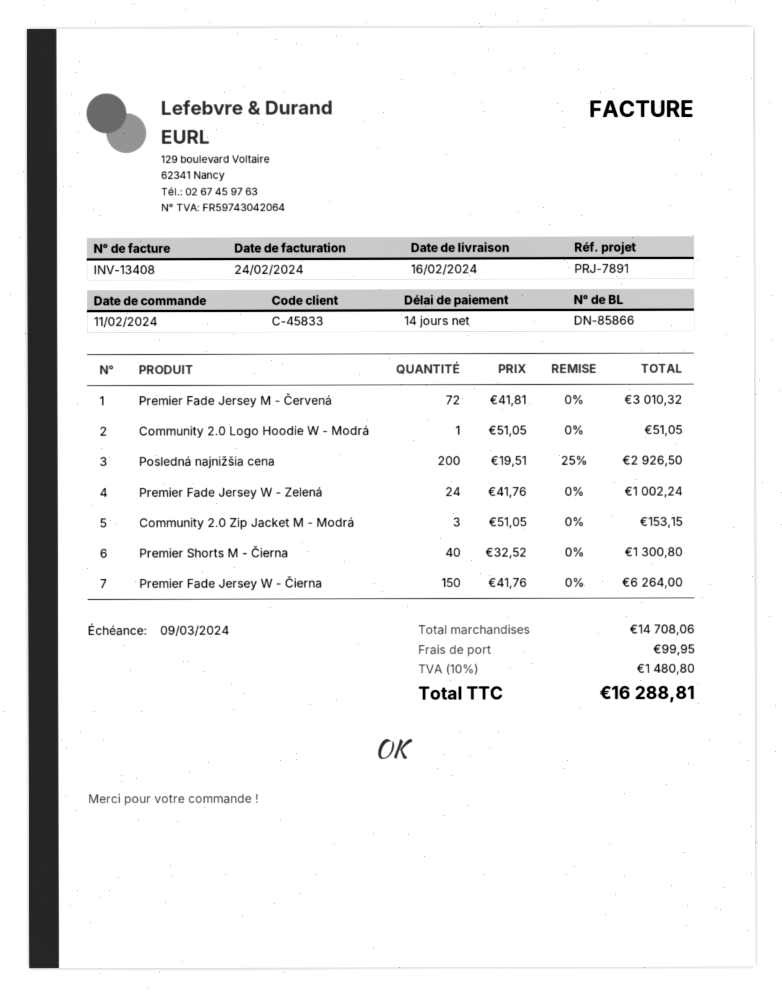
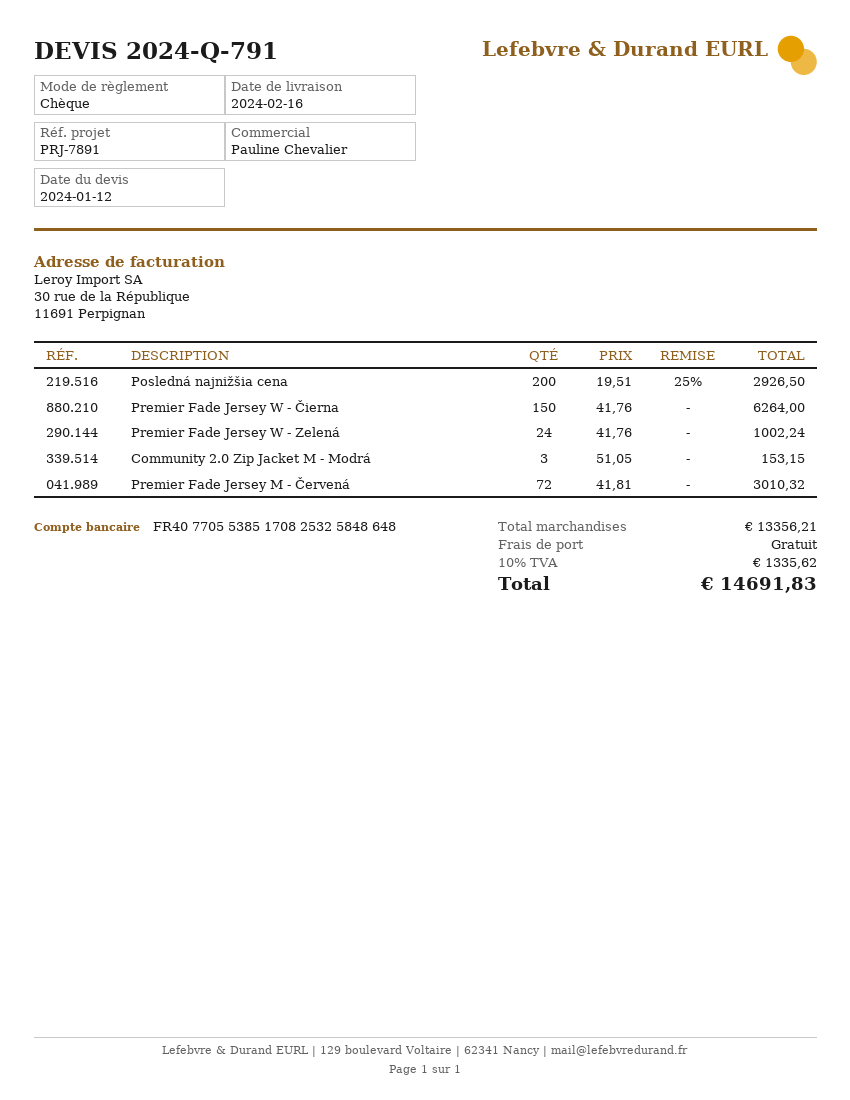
Community 2.0 Logo Hoodie W - Modrá: 1 x 51.05 = 51.05 -> none
Premier Shorts M - Čierna: 40 x 32.52 = 1300.80 -> none
subtotal: 14708.06 -> 13356.21
shipping: 99.95 -> 0.00
tax: 10% = 1480.80 -> 10% = 1335.62
total: 16288.81 -> 14691.83

